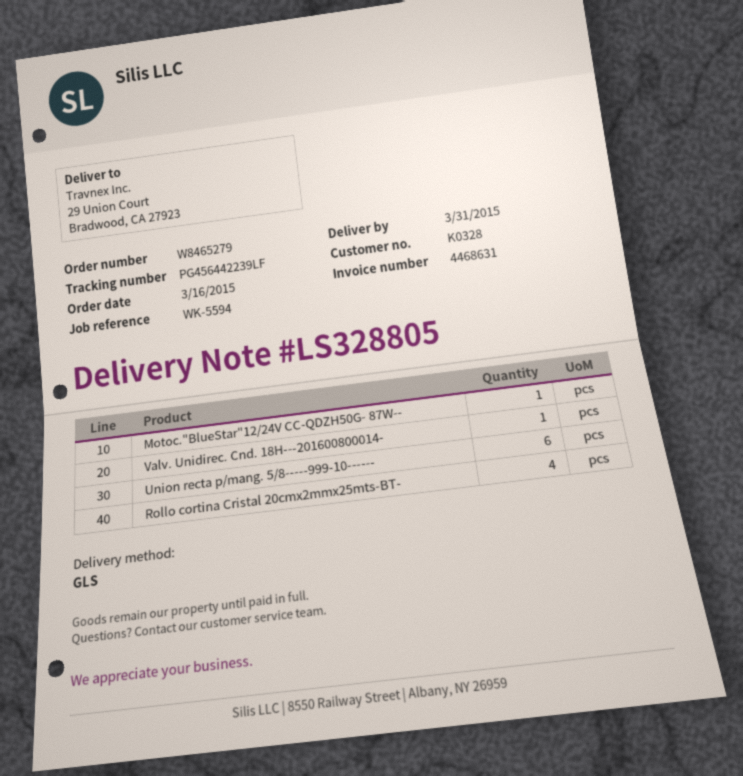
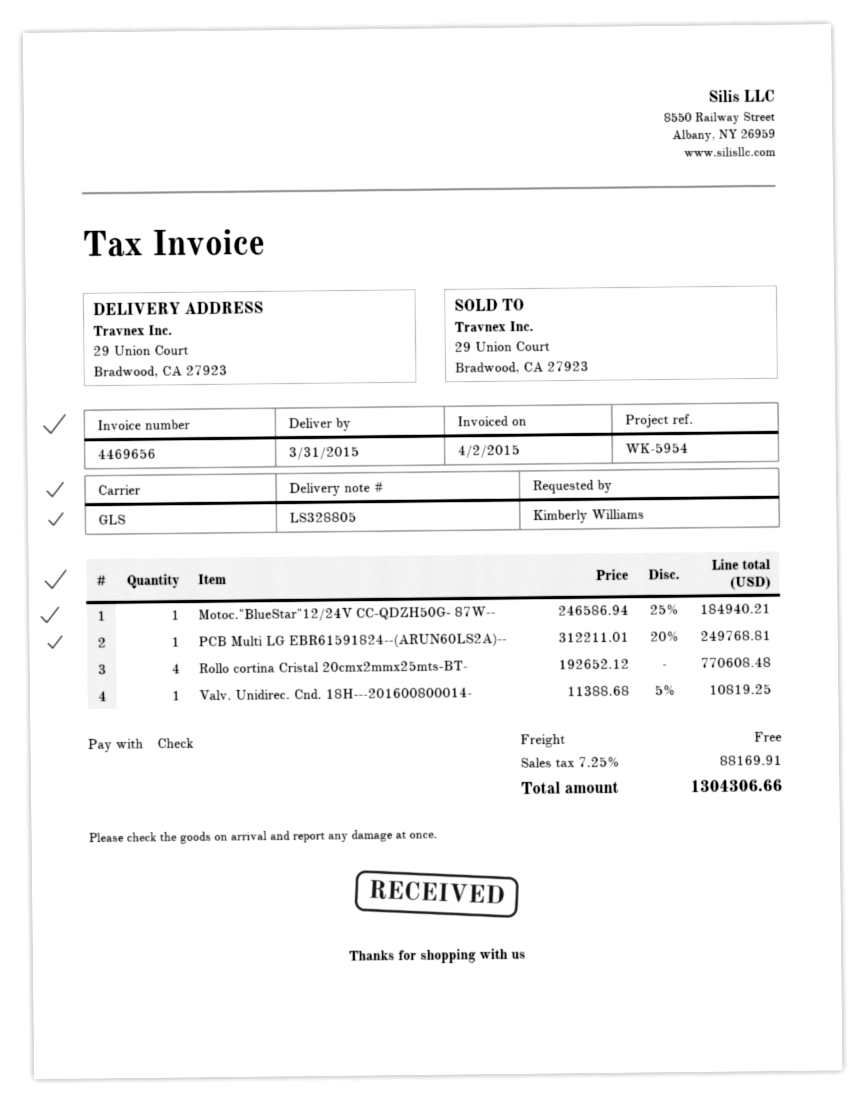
invoice number: 4468631 -> 4469656
reference: WK-5594 -> WK-5954
Union recta p/mang. 5/8-----999-10------: 6 -> none
PCB Multi LG EBR61591824--(ARUN60LS2A)--: none -> 1

